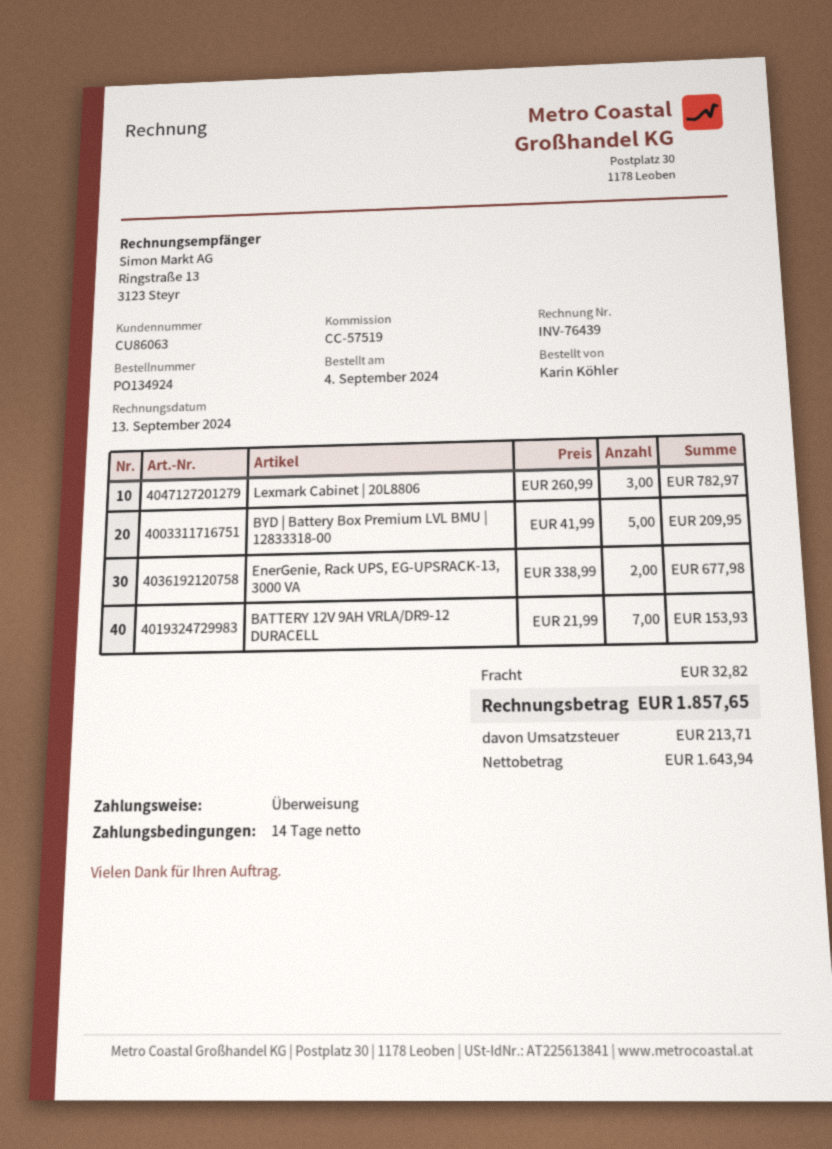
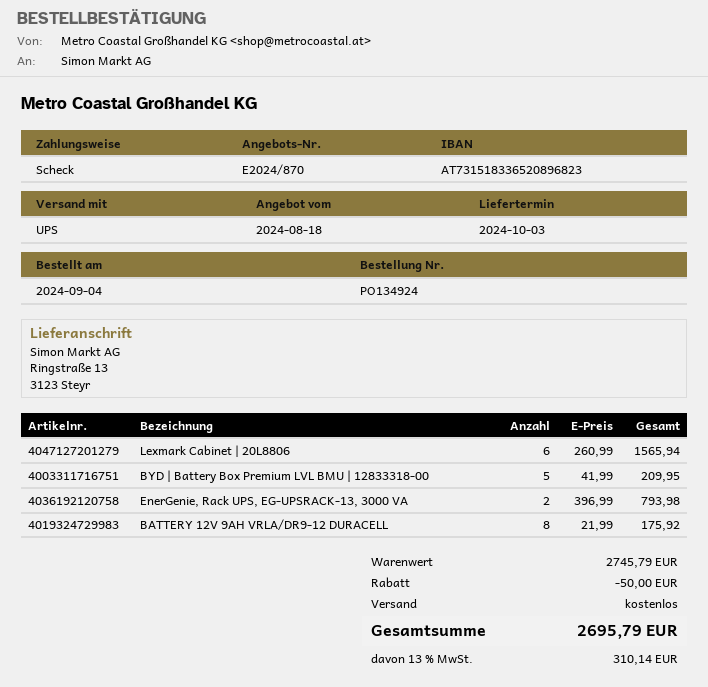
payment method: bank transfer -> cheque
Lexmark Cabinet | 20L8806: 3 x 260.99 = 782.97 -> 6 x 260.99 = 1565.94
EnerGenie, Rack UPS, EG-UPSRACK-13, 3000 VA: 2 x 338.99 = 677.98 -> 2 x 396.99 = 793.98
BATTERY 12V 9AH VRLA/DR9-12 DURACELL: 7 x 21.99 = 153.93 -> 8 x 21.99 = 175.92
discount: none -> 50.00
shipping: 32.82 -> 0.00
tax: 213.71 -> 310.14
total: 1857.65 -> 2695.79

